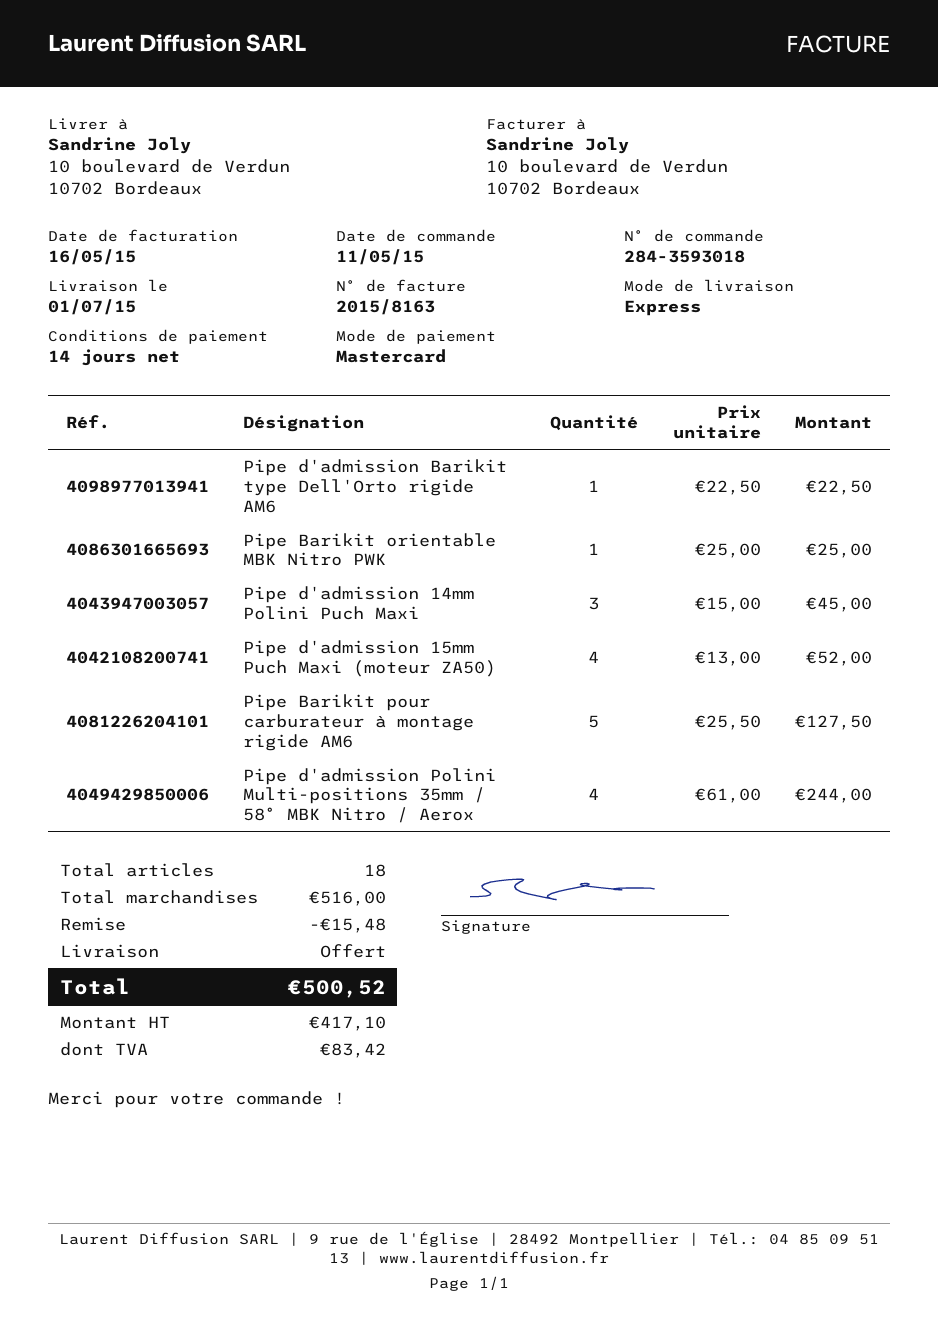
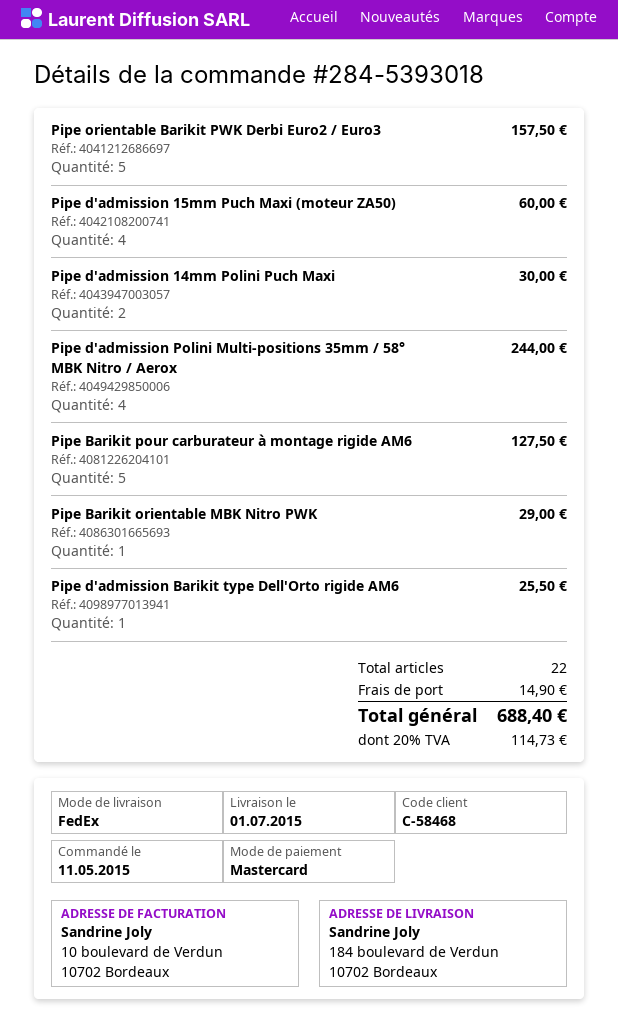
order number: 284-3593018 -> 284-5393018
shipping method: express -> FedEx
ship to: 10 boulevard de Verdun, 10702 Bordeaux -> 184 boulevard de Verdun, 10702 Bordeaux
Pipe d'admission Barikit type Dell'Orto rigide AM6: 1 for 22.50 -> 1 for 25.50
Pipe Barikit orientable MBK Nitro PWK: 1 for 25.00 -> 1 for 29.00
Pipe d'admission 14mm Polini Puch Maxi: 3 for 45.00 -> 2 for 30.00
Pipe d'admission 15mm Puch Maxi (moteur ZA50): 4 for 52.00 -> 4 for 60.00
Pipe orientable Barikit PWK Derbi Euro2 / Euro3: none -> 5 for 157.50
total quantity: 18 -> 22
discount: 15.48 -> none
shipping: 0.00 -> 14.90
tax: 83.42 -> 114.73
total: 500.52 -> 688.40

